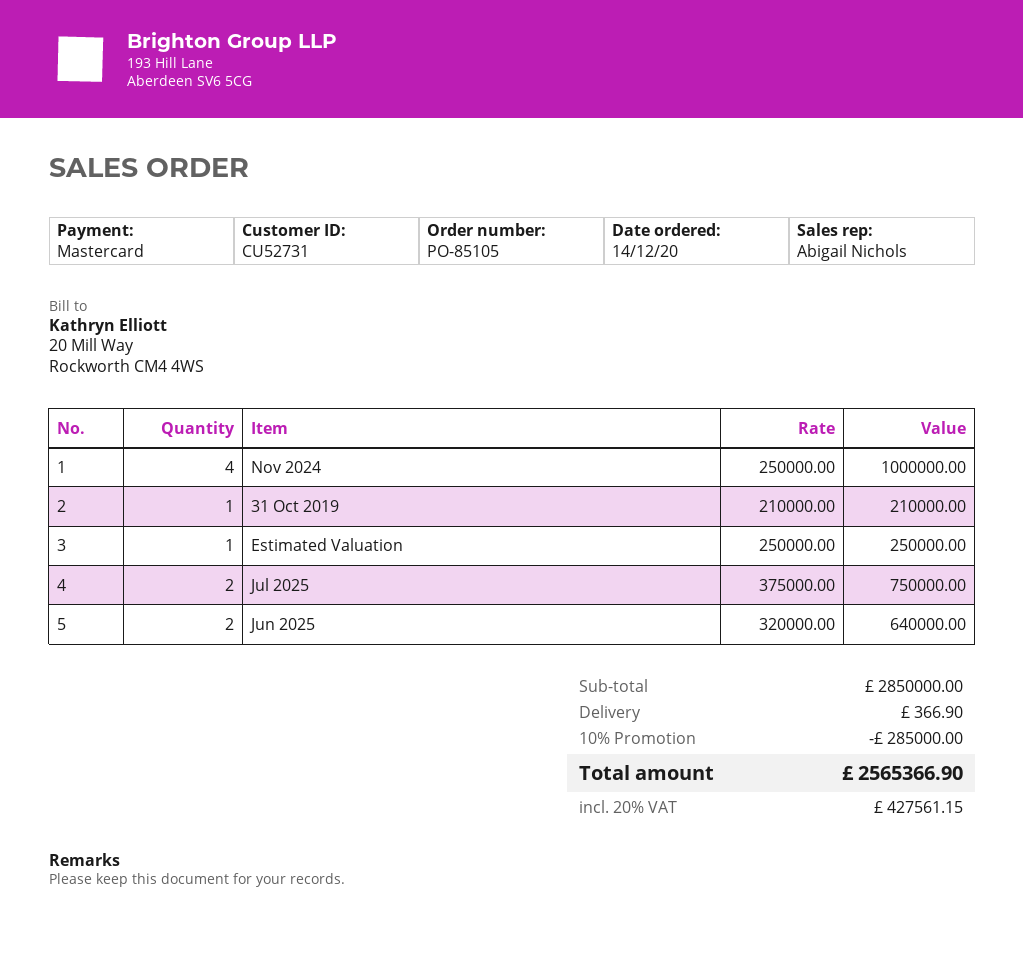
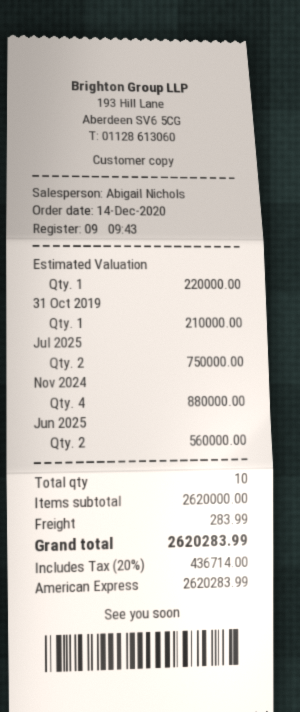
payment method: Mastercard -> American Express
Nov 2024: 4 for 1000000.00 -> 4 for 880000.00
Estimated Valuation: 1 for 250000.00 -> 1 for 220000.00
Jun 2025: 2 for 640000.00 -> 2 for 560000.00
subtotal: 2850000.00 -> 2620000.00
discount: 10% = 285000.00 -> none
shipping: 366.90 -> 283.99
tax: 20% = 427561.15 -> 20% = 436714.00
total: 2565366.90 -> 2620283.99

